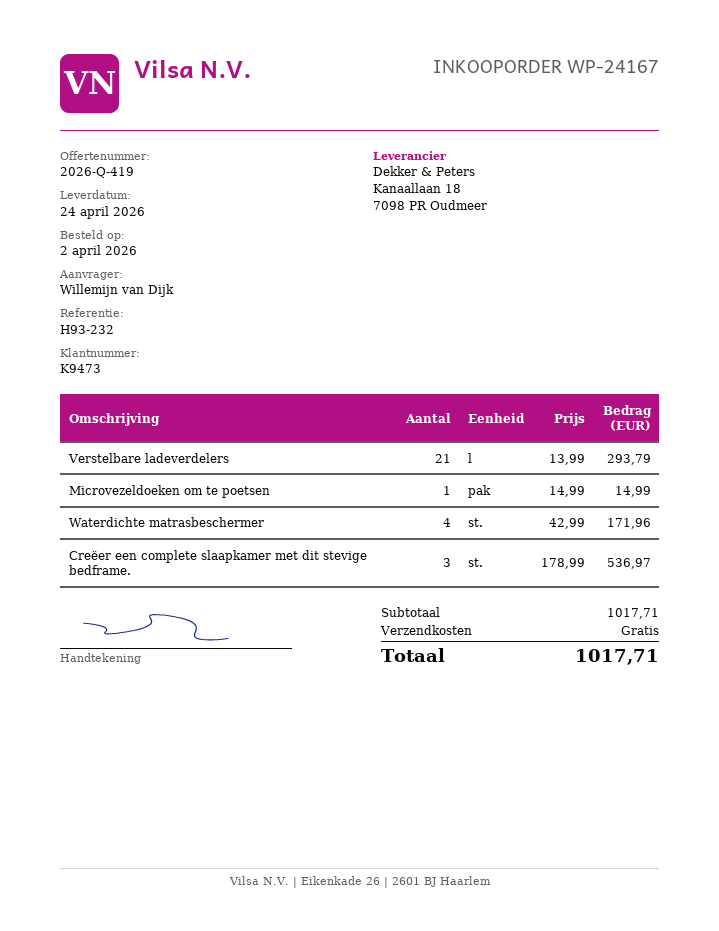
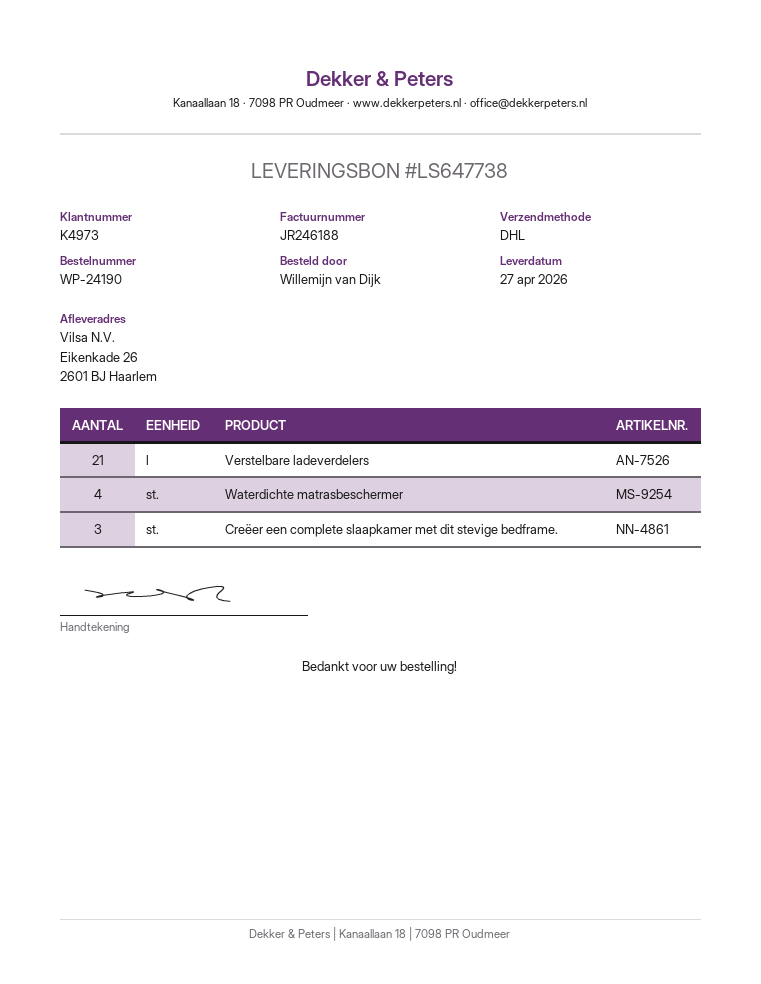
order number: WP-24167 -> WP-24190
delivery date: 2026-04-24 -> 2026-04-27
customer number: K9473 -> K4973
Microvezeldoeken om te poetsen: 1 -> none

